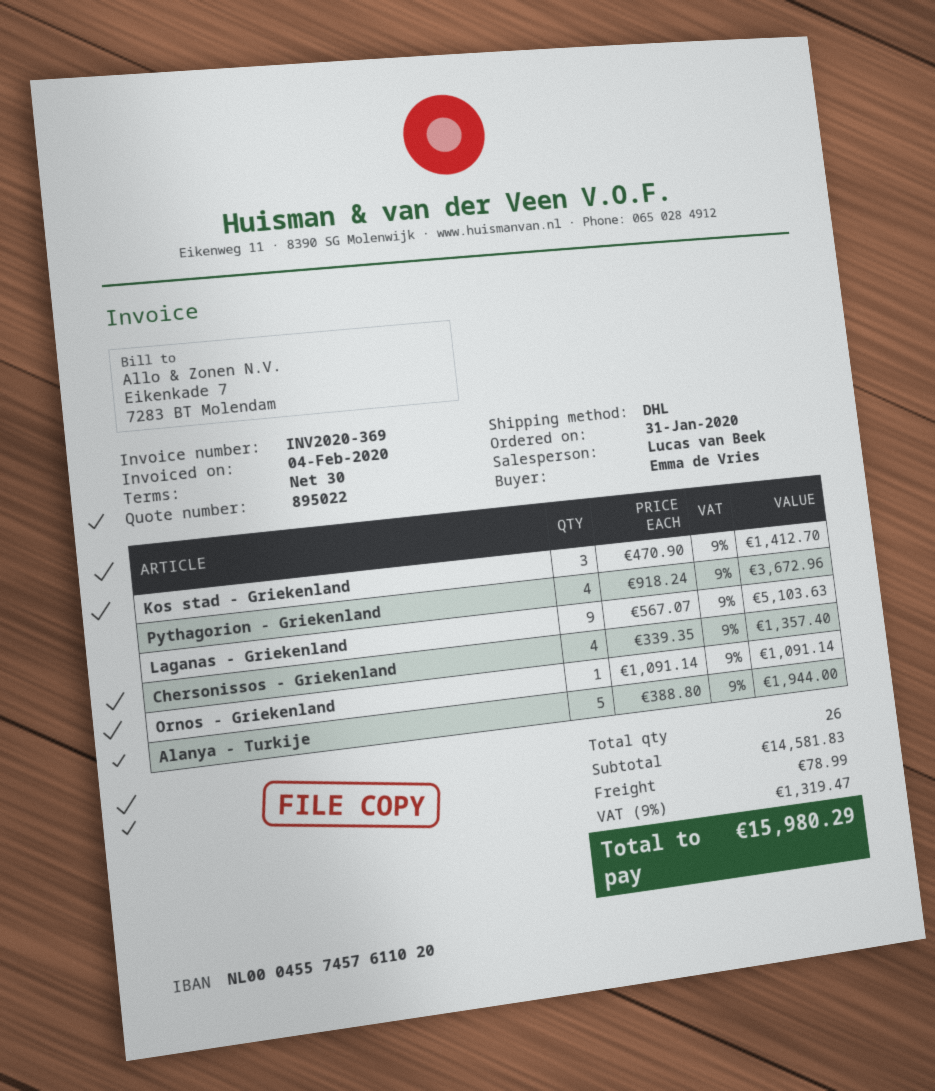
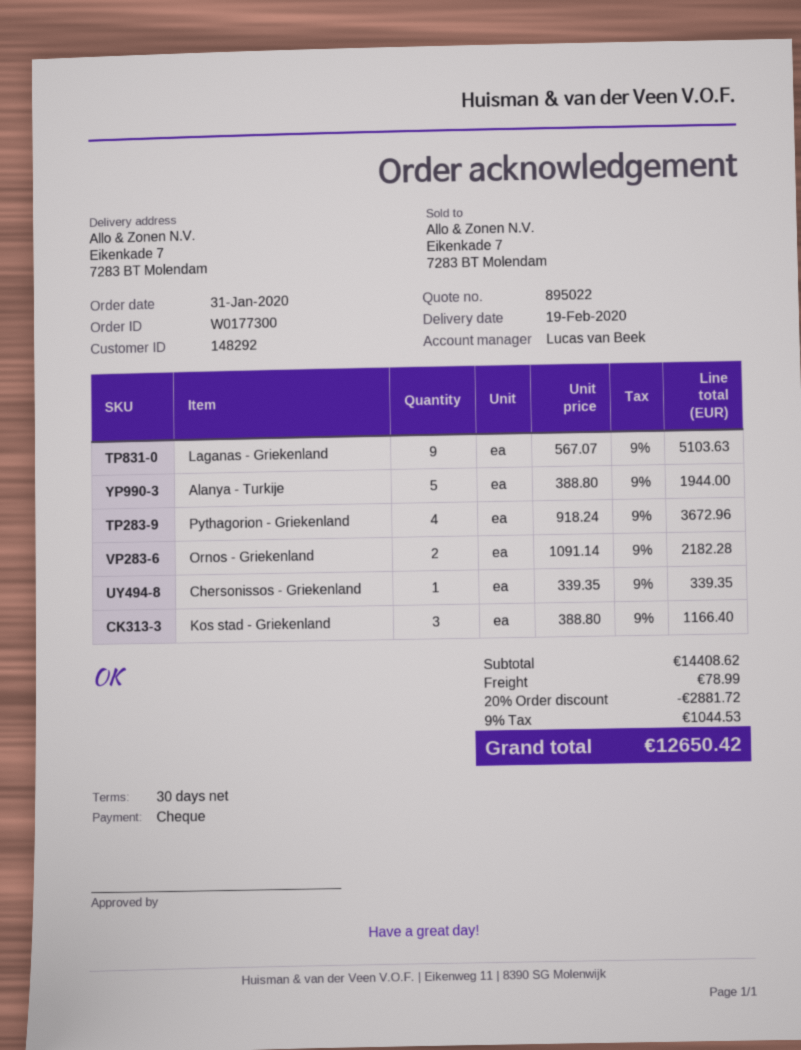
Kos stad - Griekenland: 3 x 470.90 = 1412.70 -> 3 x 388.80 = 1166.40
Chersonissos - Griekenland: 4 x 339.35 = 1357.40 -> 1 x 339.35 = 339.35
Ornos - Griekenland: 1 x 1091.14 = 1091.14 -> 2 x 1091.14 = 2182.28
subtotal: 14581.83 -> 14408.62
discount: none -> 20% = 2881.72
tax: 9% = 1319.47 -> 9% = 1044.53
total: 15980.29 -> 12650.42

